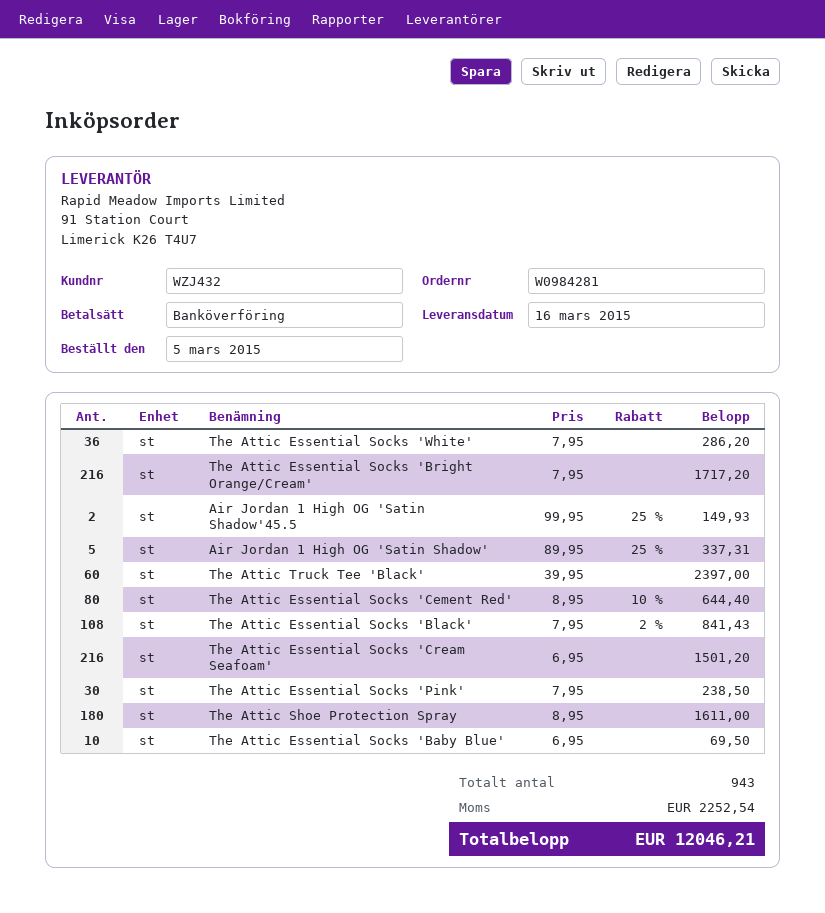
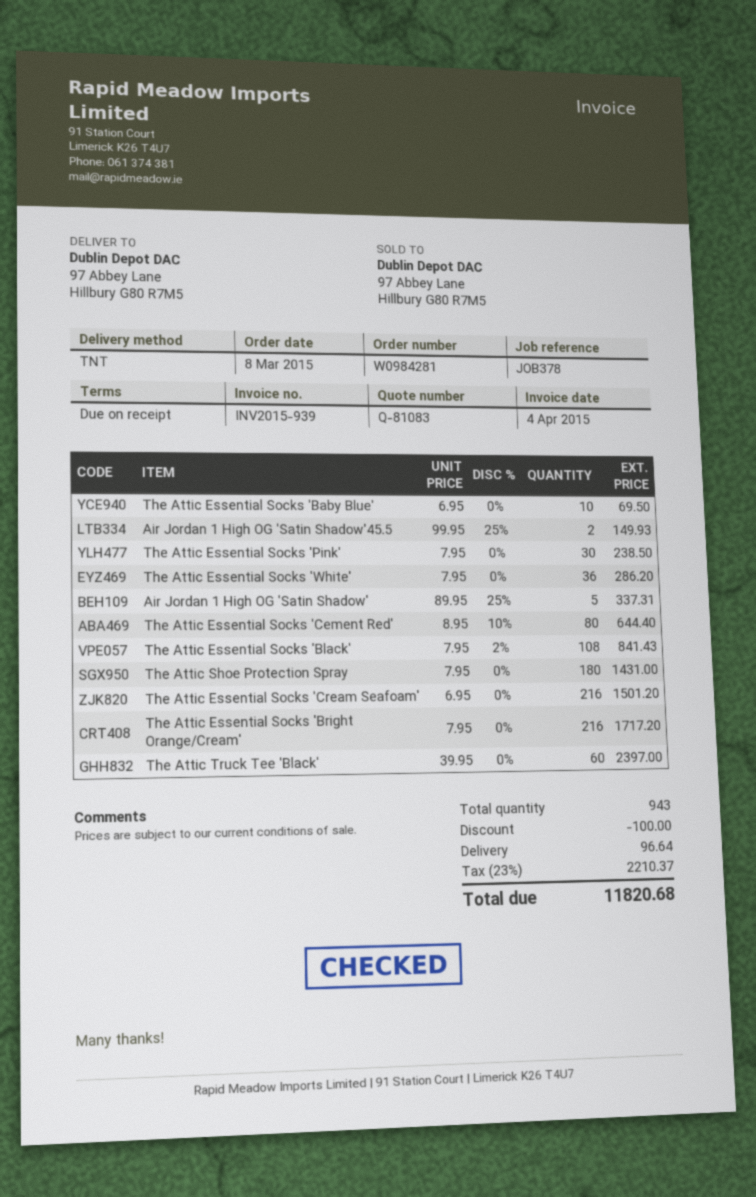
order date: 2015-03-05 -> 2015-03-08
The Attic Shoe Protection Spray: 180 x 8.95 = 1611.00 -> 180 x 7.95 = 1431.00
discount: none -> 100.00
shipping: none -> 96.64
tax: 2252.54 -> 2210.37
total: 12046.21 -> 11820.68

